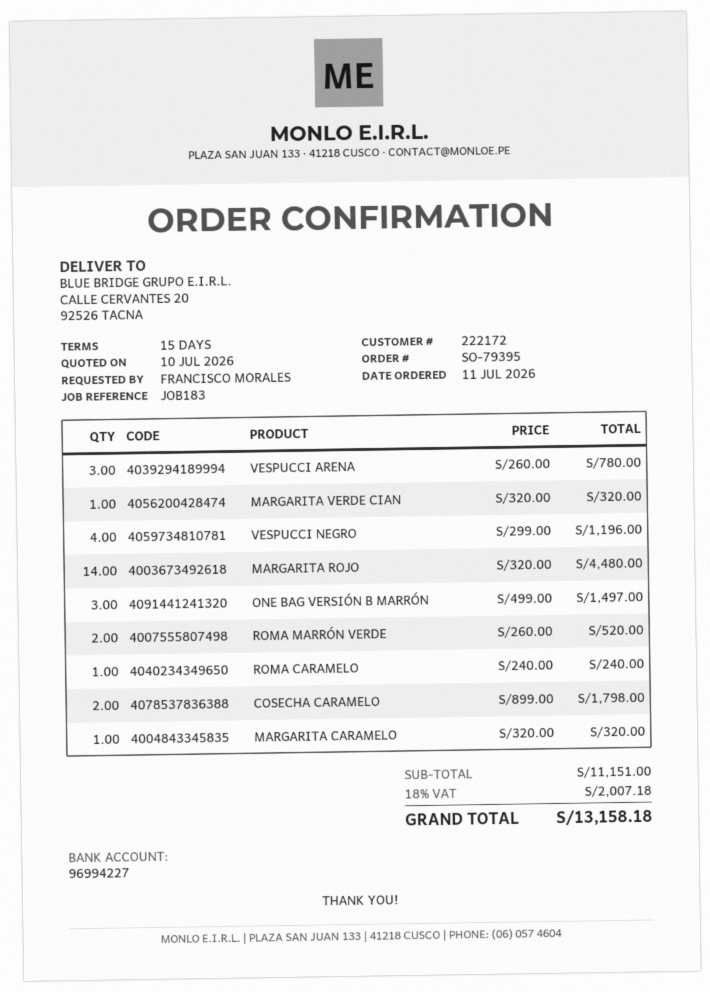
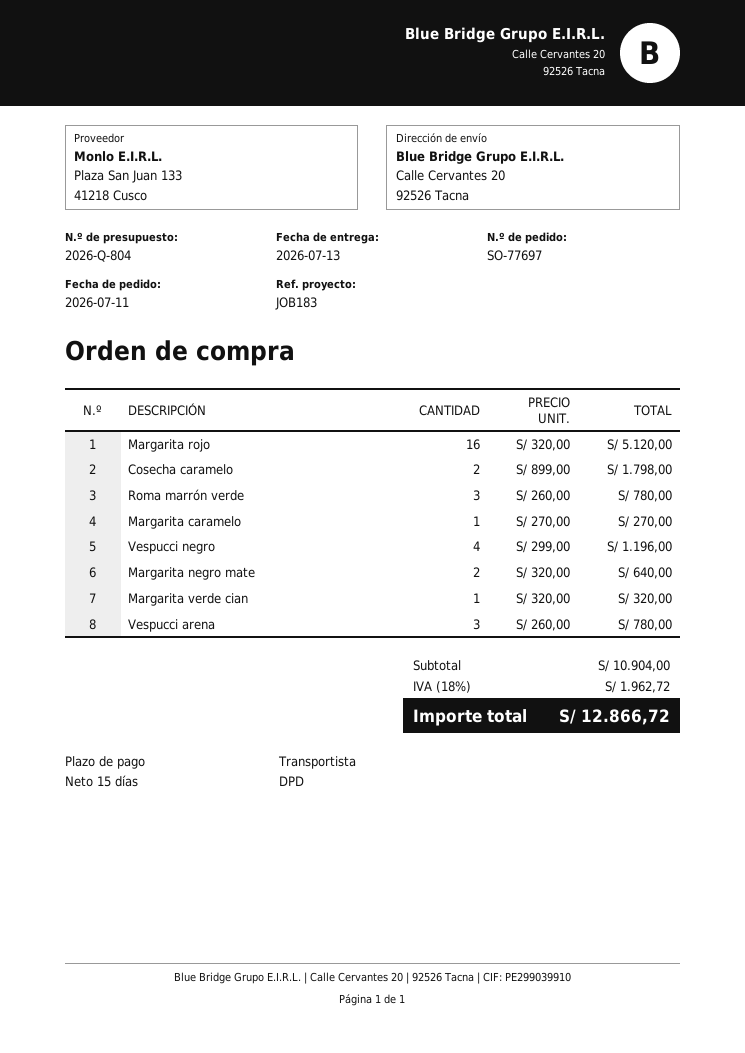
order number: SO-79395 -> SO-77697
MARGARITA ROJO: 14 x 320.00 = 4480.00 -> 16 x 320.00 = 5120.00
ONE BAG VERSIÓN B MARRÓN: 3 x 499.00 = 1497.00 -> none
ROMA MARRÓN VERDE: 2 x 260.00 = 520.00 -> 3 x 260.00 = 780.00
ROMA CARAMELO: 1 x 240.00 = 240.00 -> none
MARGARITA CARAMELO: 1 x 320.00 = 320.00 -> 1 x 270.00 = 270.00
Margarita negro mate: none -> 2 x 320.00 = 640.00
subtotal: 11151.00 -> 10904.00
tax: 18% = 2007.18 -> 18% = 1962.72
total: 13158.18 -> 12866.72

